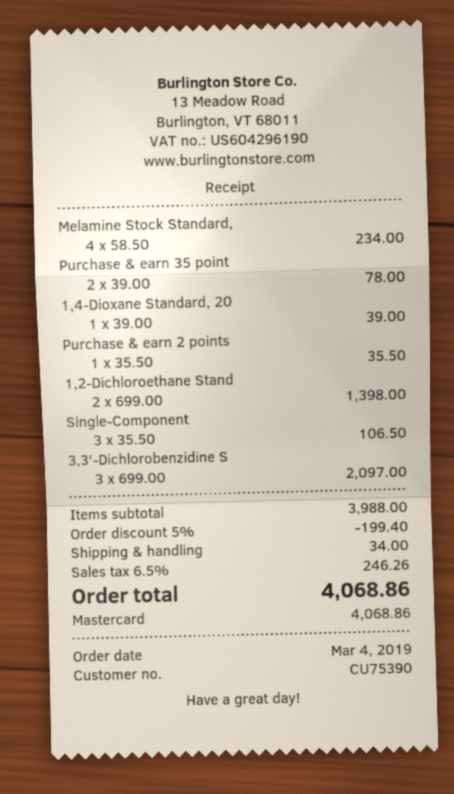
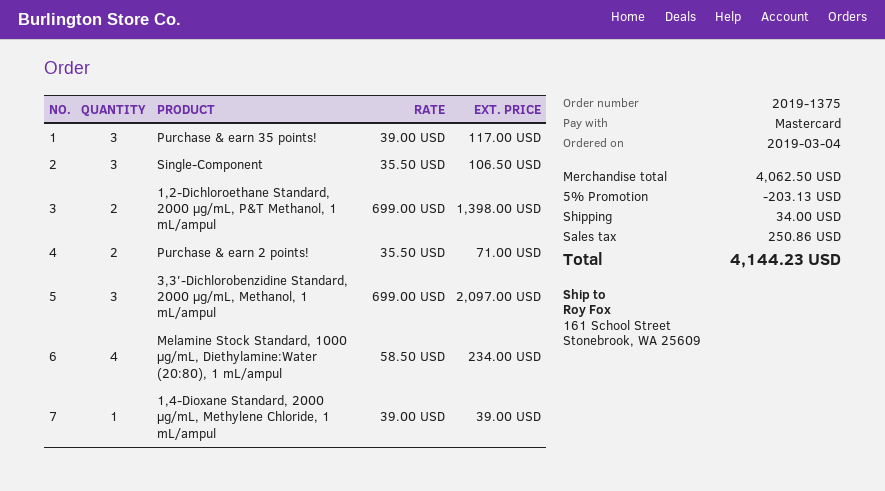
Purchase & earn 35 point: 2 x 39.00 = 78.00 -> 3 x 39.00 = 117.00
Purchase & earn 2 points: 1 x 35.50 = 35.50 -> 2 x 35.50 = 71.00
subtotal: 3988.00 -> 4062.50
discount: 5% = 199.40 -> 5% = 203.13
tax: 246.26 -> 250.86
total: 4068.86 -> 4144.23

